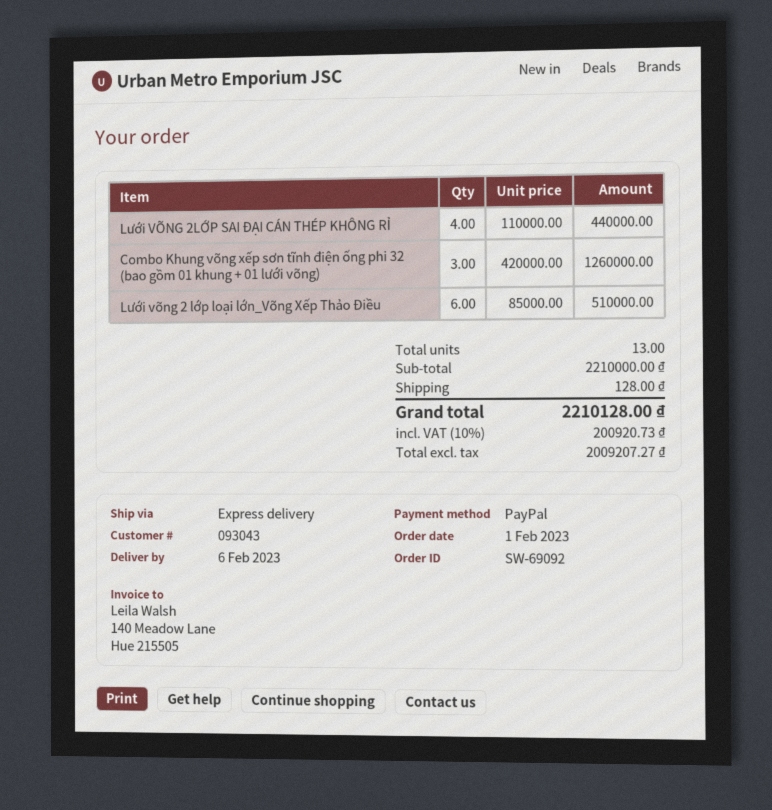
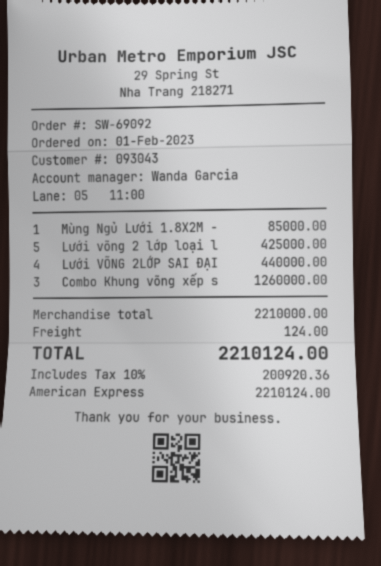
payment method: PayPal -> American Express
Lưới võng 2 lớp loại lớn_Võng Xếp Thảo Điều: 6 for 510000.00 -> 5 for 425000.00
Mùng Ngủ Lưới 1.8X2M -: none -> 1 for 85000.00
shipping: 128.00 -> 124.00
tax: 10% = 200920.73 -> 10% = 200920.36
total: 2210128.00 -> 2210124.00

